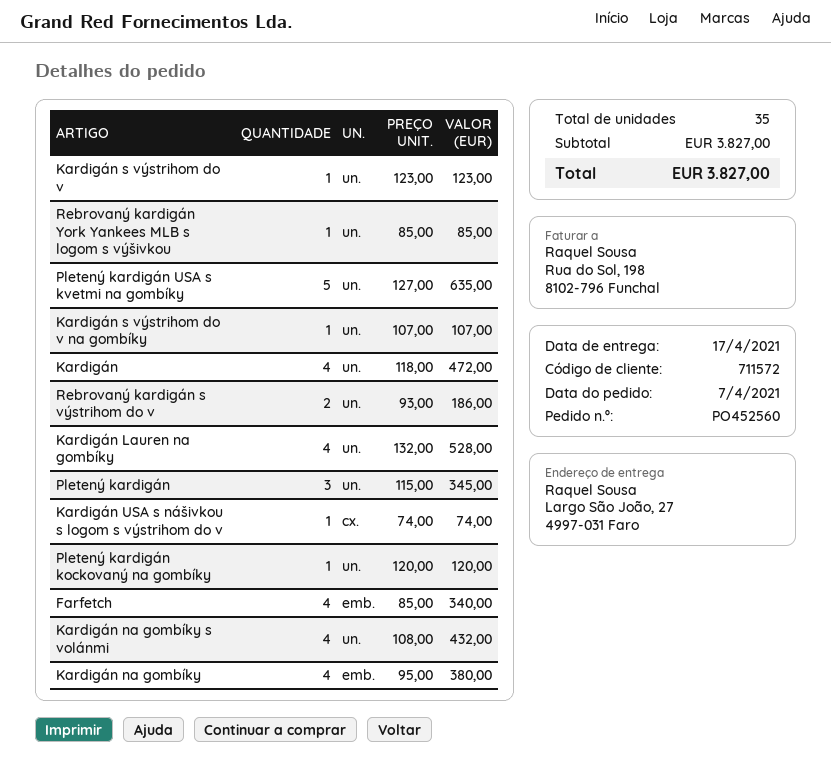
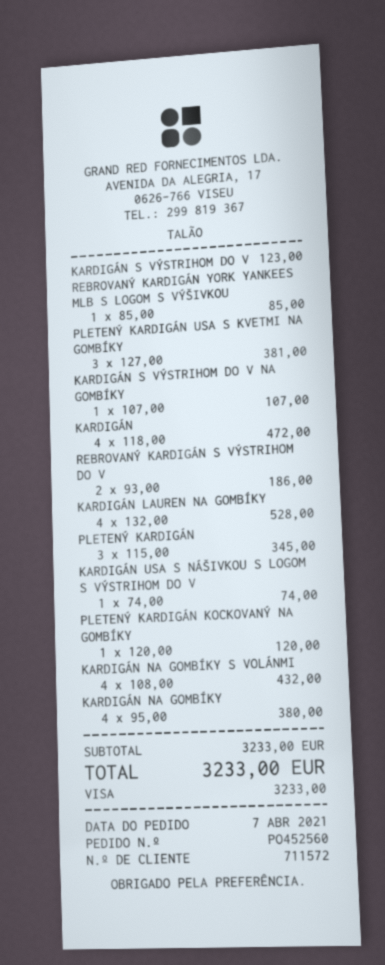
Pletený kardigán USA s kvetmi na gombíky: 5 x 127.00 = 635.00 -> 3 x 127.00 = 381.00
Farfetch: 4 x 85.00 = 340.00 -> none
subtotal: 3827.00 -> 3233.00
total: 3827.00 -> 3233.00

